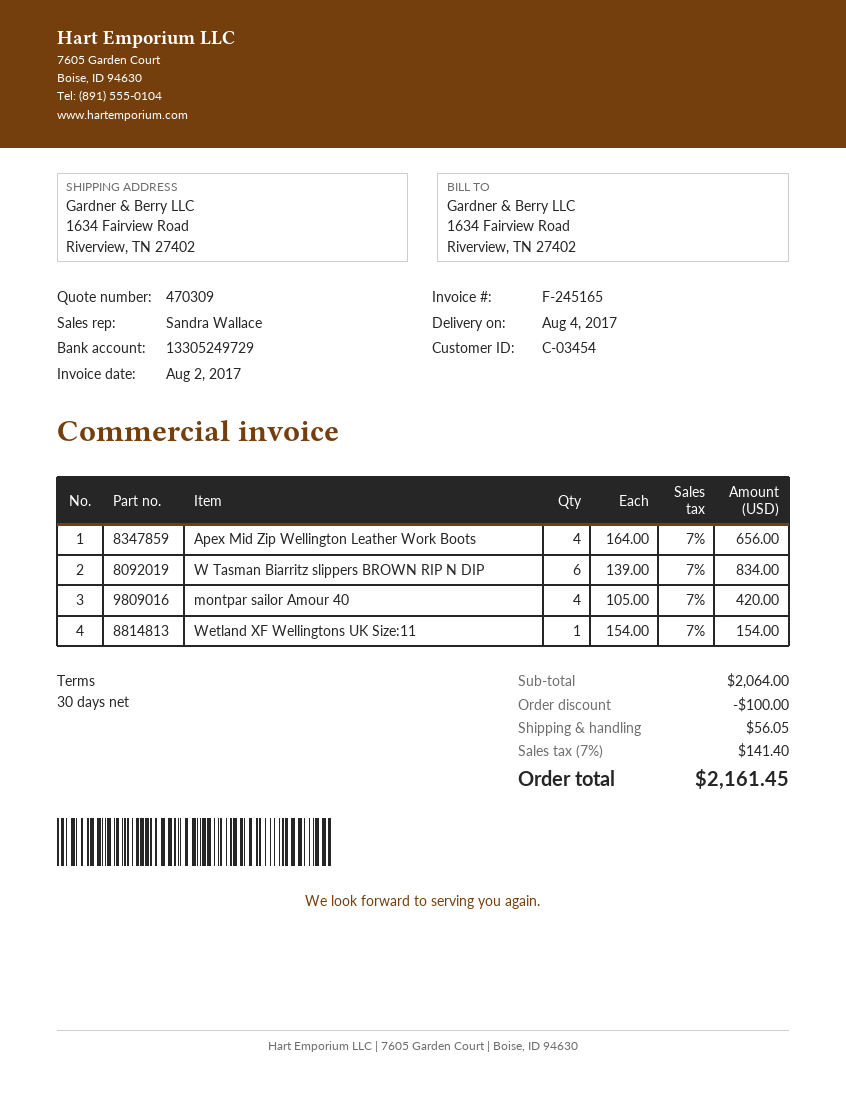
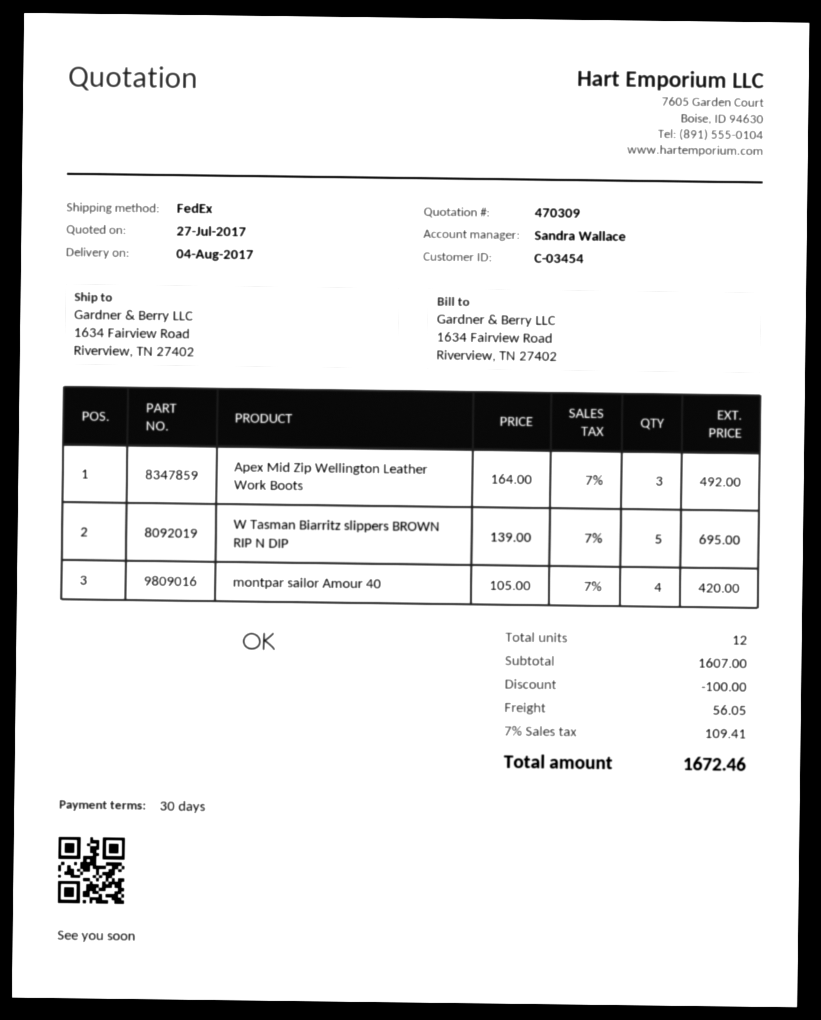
Apex Mid Zip Wellington Leather Work Boots: 4 x 164.00 = 656.00 -> 3 x 164.00 = 492.00
W Tasman Biarritz slippers BROWN RIP N DIP: 6 x 139.00 = 834.00 -> 5 x 139.00 = 695.00
Wetland XF Wellingtons UK Size:11: 1 x 154.00 = 154.00 -> none
subtotal: 2064.00 -> 1607.00
tax: 7% = 141.40 -> 7% = 109.41
total: 2161.45 -> 1672.46

